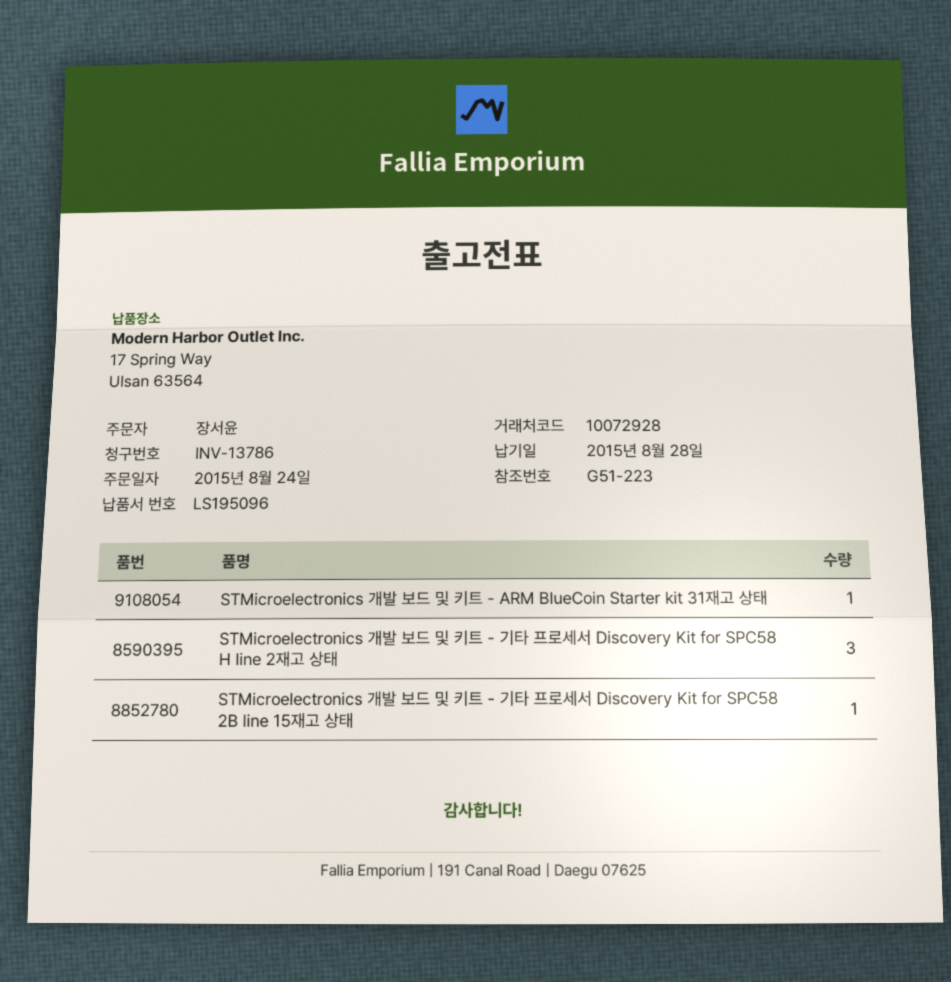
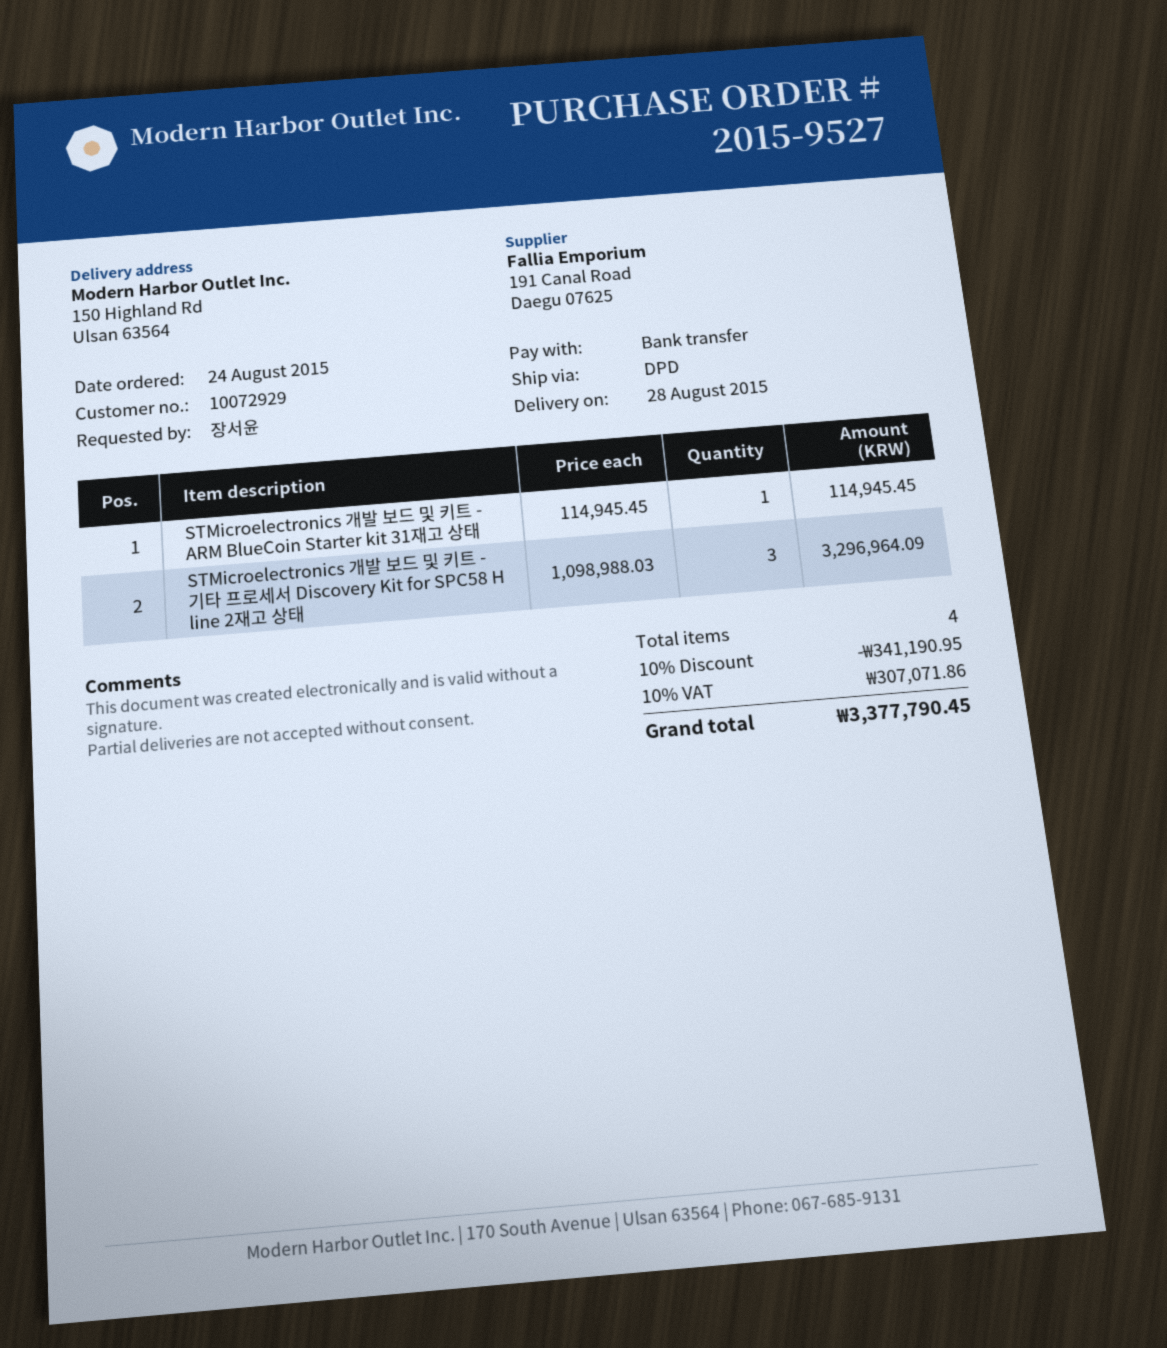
customer number: 10072928 -> 10072929
ship to: 17 Spring Way, Ulsan 63564 -> 150 Highland Rd, Ulsan 63564
STMicroelectronics 개발 보드 및 키트 - 기타 프로세서 Discovery Kit for SPC58 2B line 15재고 상태: 1 -> none

